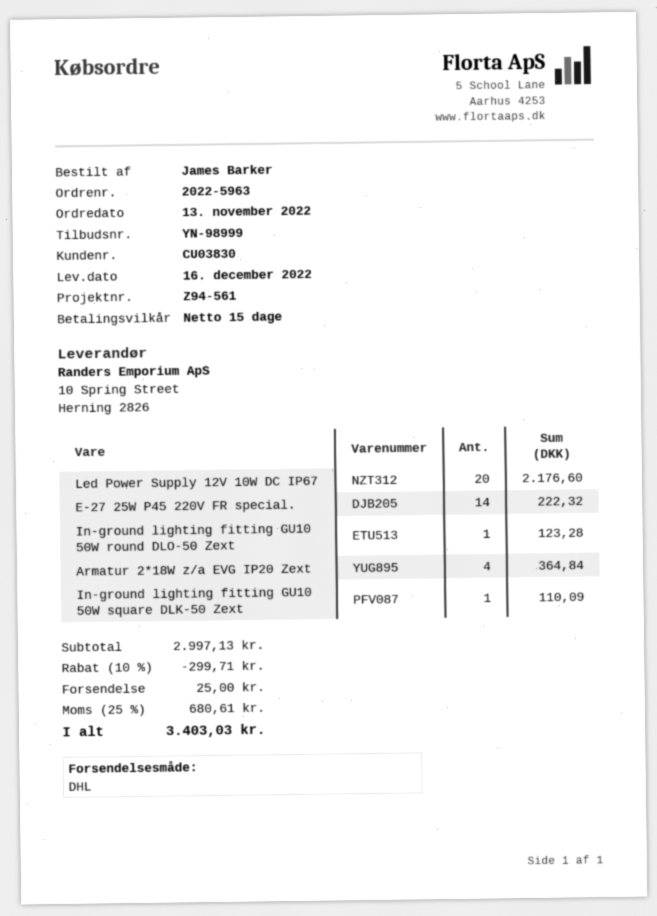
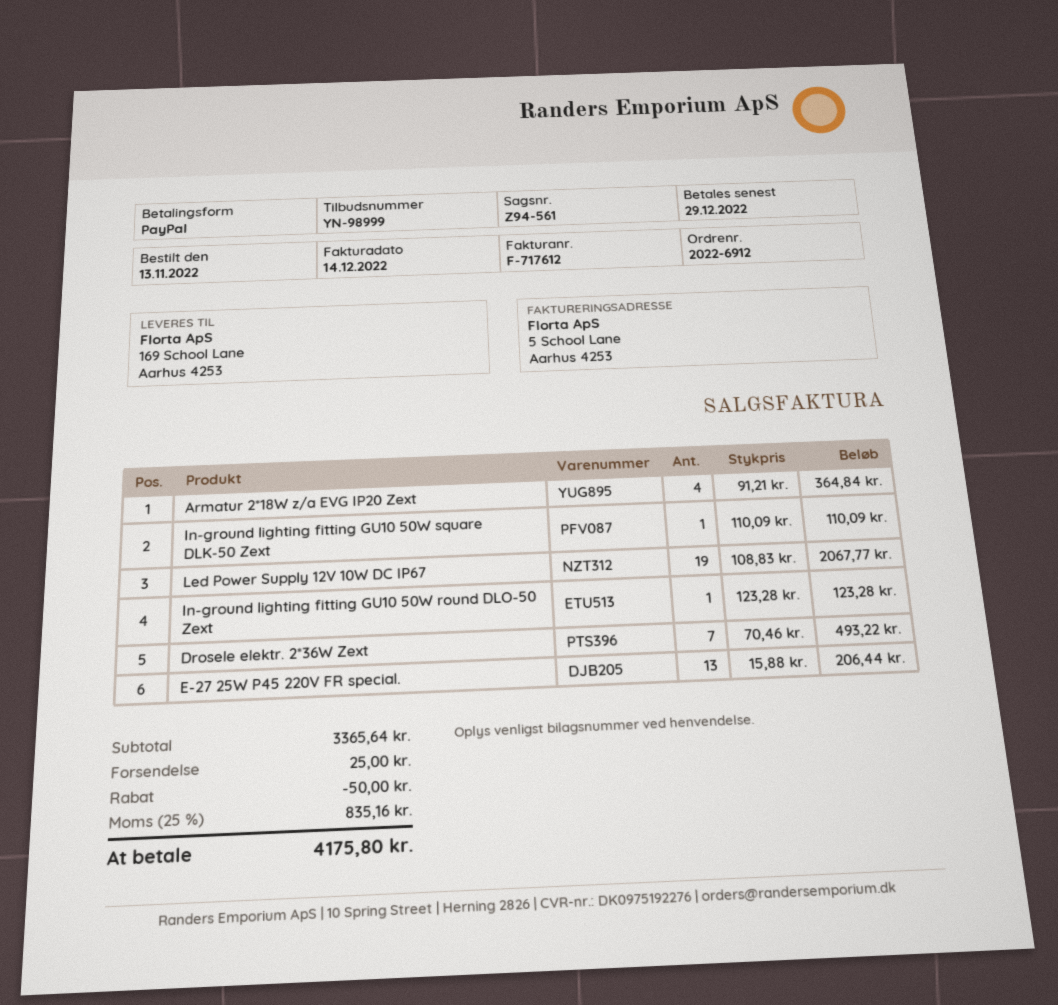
order number: 2022-5963 -> 2022-6912
Led Power Supply 12V 10W DC IP67: 20 for 2176.60 -> 19 for 2067.77
E-27 25W P45 220V FR special.: 14 for 222.32 -> 13 for 206.44
Drosele elektr. 2*36W Zext: none -> 7 for 493.22
subtotal: 2997.13 -> 3365.64
discount: 299.71 -> 50.00
tax: 25% = 680.61 -> 25% = 835.16
total: 3403.03 -> 4175.80

